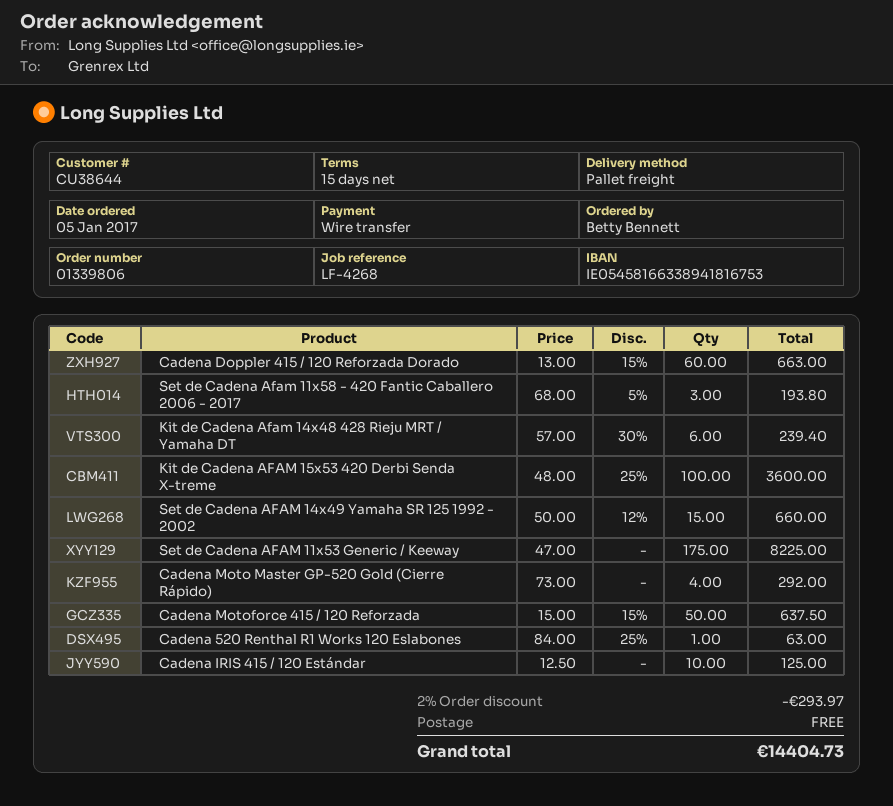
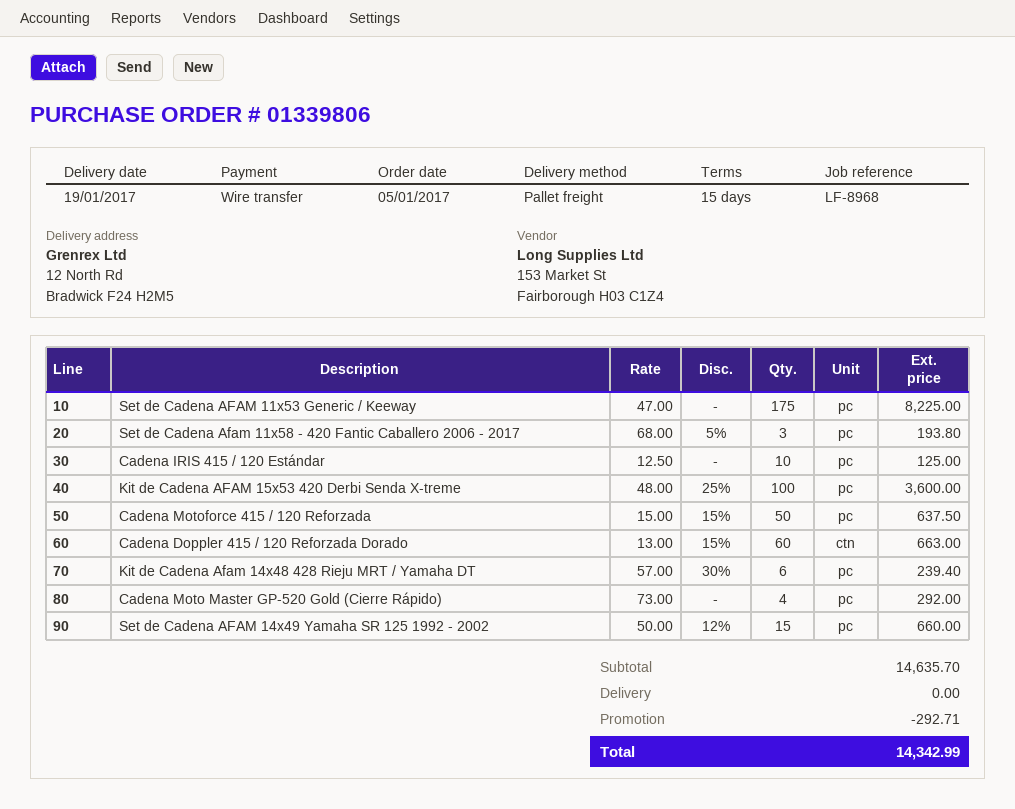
reference: LF-4268 -> LF-8968
Cadena 520 Renthal R1 Works 120 Eslabones: 1 x 84.00 - 25% = 63.00 -> none
discount: 293.97 -> 292.71
total: 14404.73 -> 14342.99

